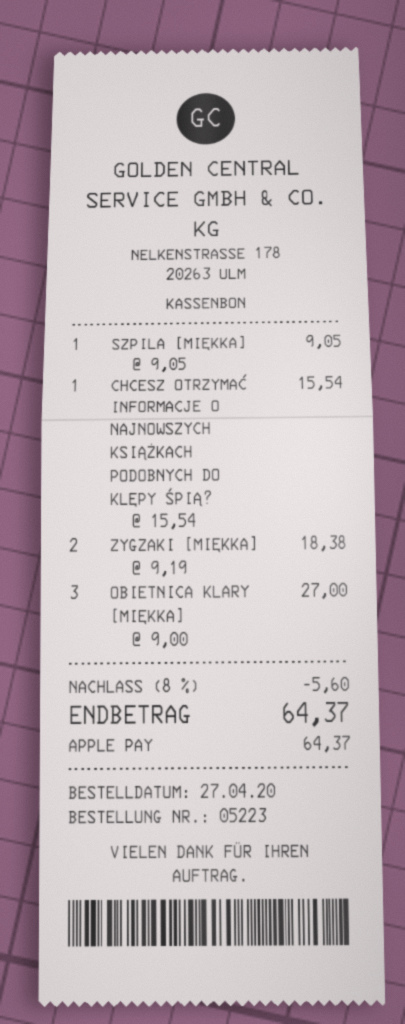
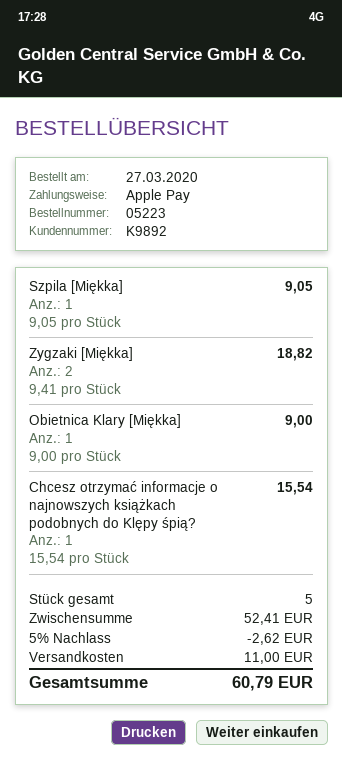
order date: 2020-04-27 -> 2020-03-27
ZYGZAKI [MIĘKKA]: 2 x 9.19 = 18.38 -> 2 x 9.41 = 18.82
OBIETNICA KLARY [MIĘKKA]: 3 x 9.00 = 27.00 -> 1 x 9.00 = 9.00
discount: 8% = 5.60 -> 5% = 2.62
shipping: none -> 11.00
total: 64.37 -> 60.79

